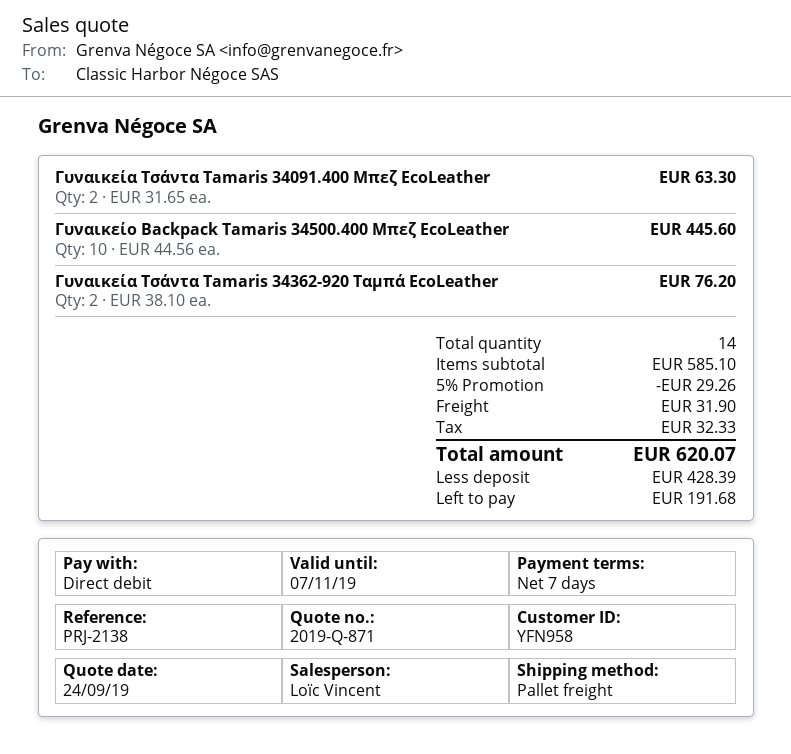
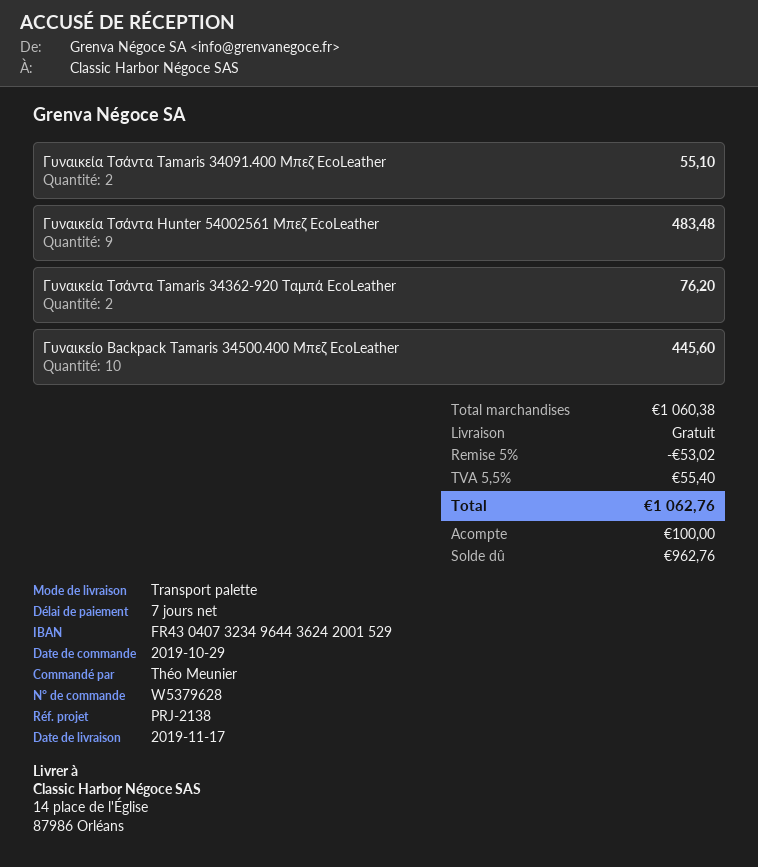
Γυναικεία Τσάντα Tamaris 34091.400 Μπεζ EcoLeather: 2 for 63.30 -> 2 for 55.10
Γυναικεία Τσάντα Hunter 54002561 Μπεζ EcoLeather: none -> 9 for 483.48
subtotal: 585.10 -> 1060.38
discount: 5% = 29.26 -> 5% = 53.02
shipping: 31.90 -> 0.00
tax: 32.33 -> 55.40
total: 620.07 -> 1062.76
deposit: 428.39 -> 100.00
balance: 191.68 -> 962.76

